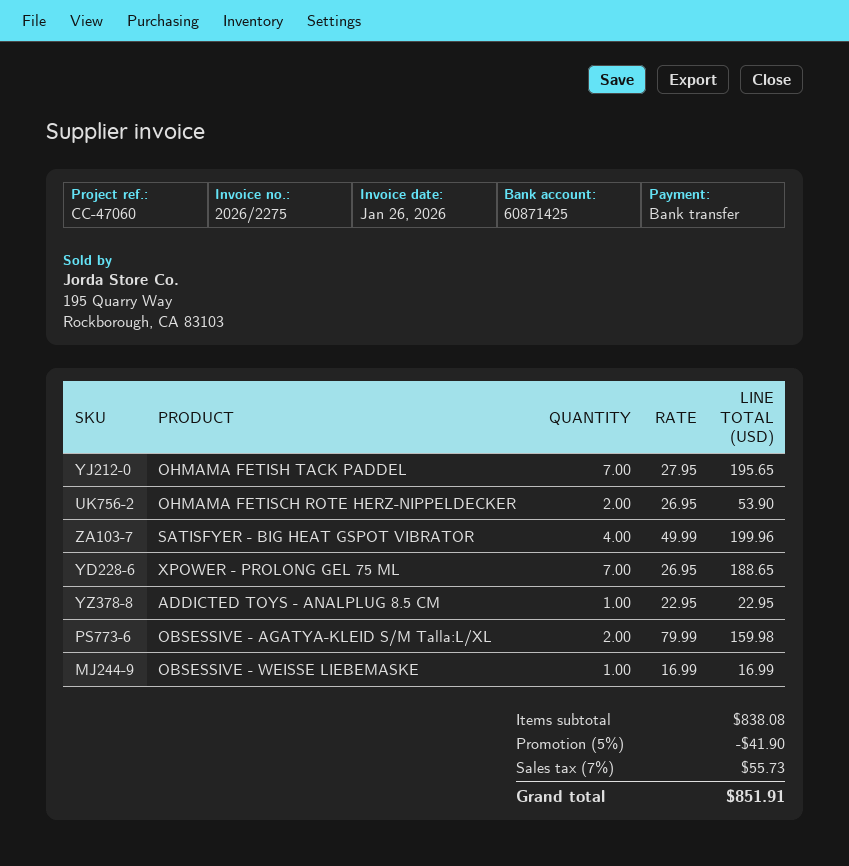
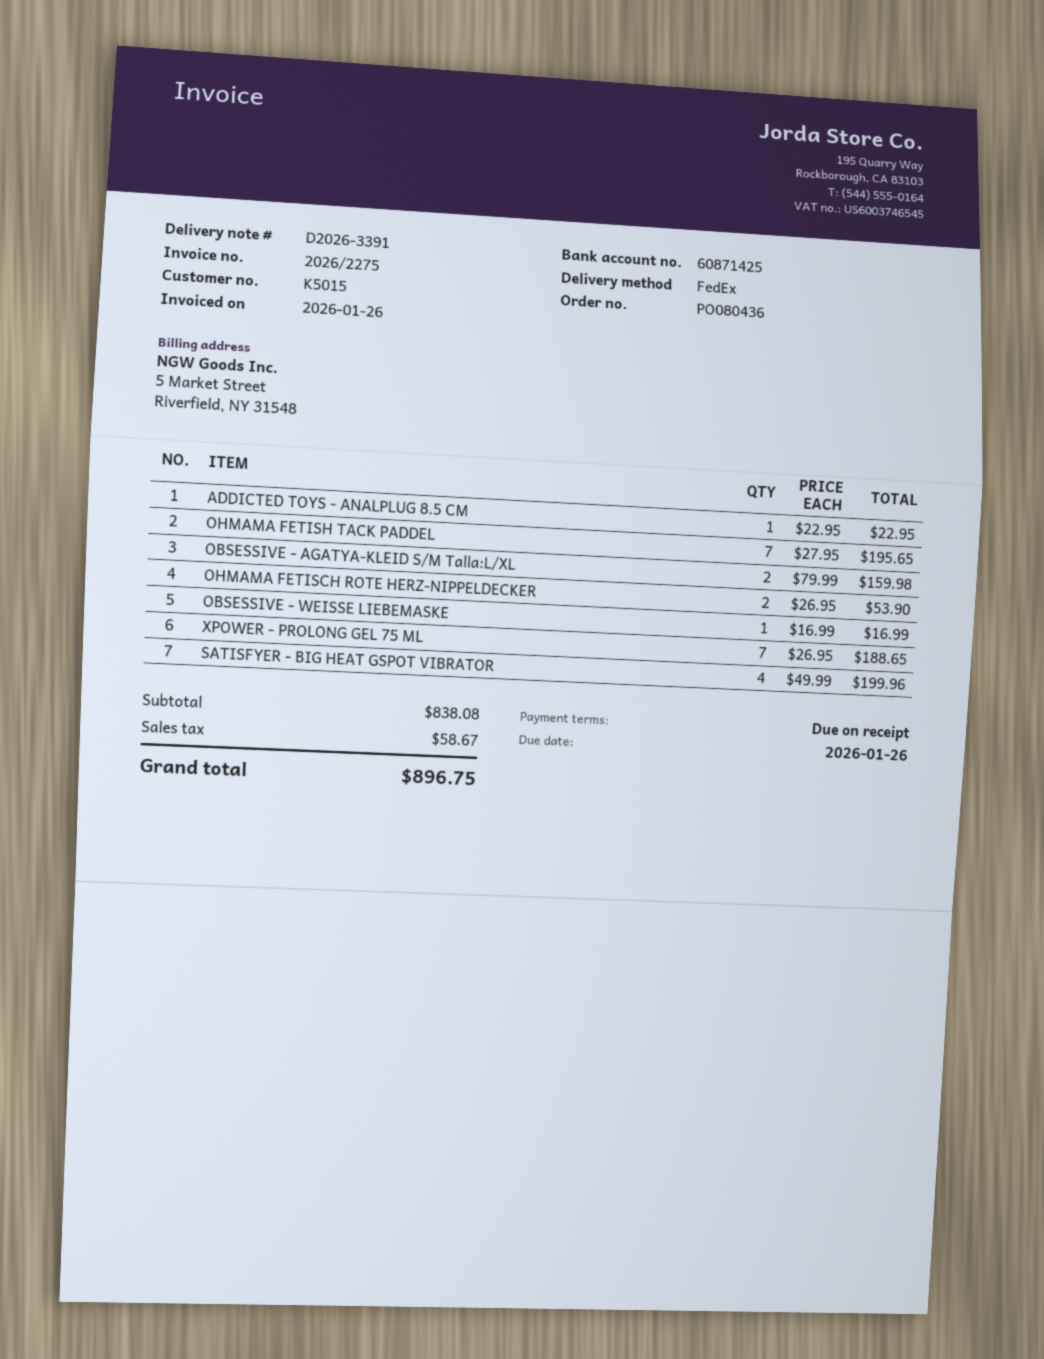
discount: 5% = 41.90 -> none
tax: 55.73 -> 58.67
total: 851.91 -> 896.75

